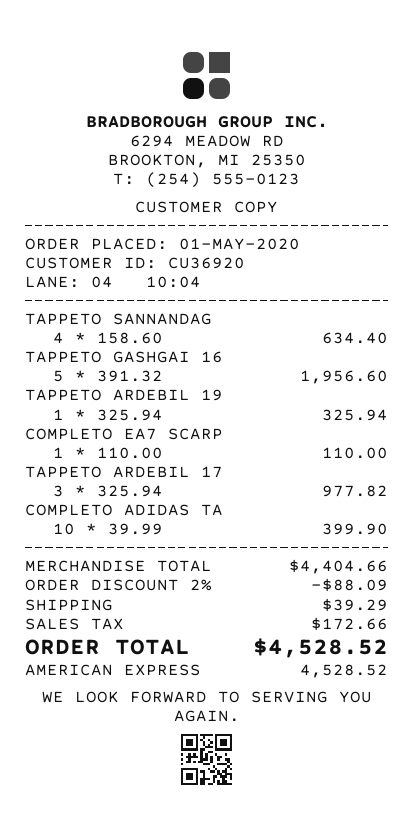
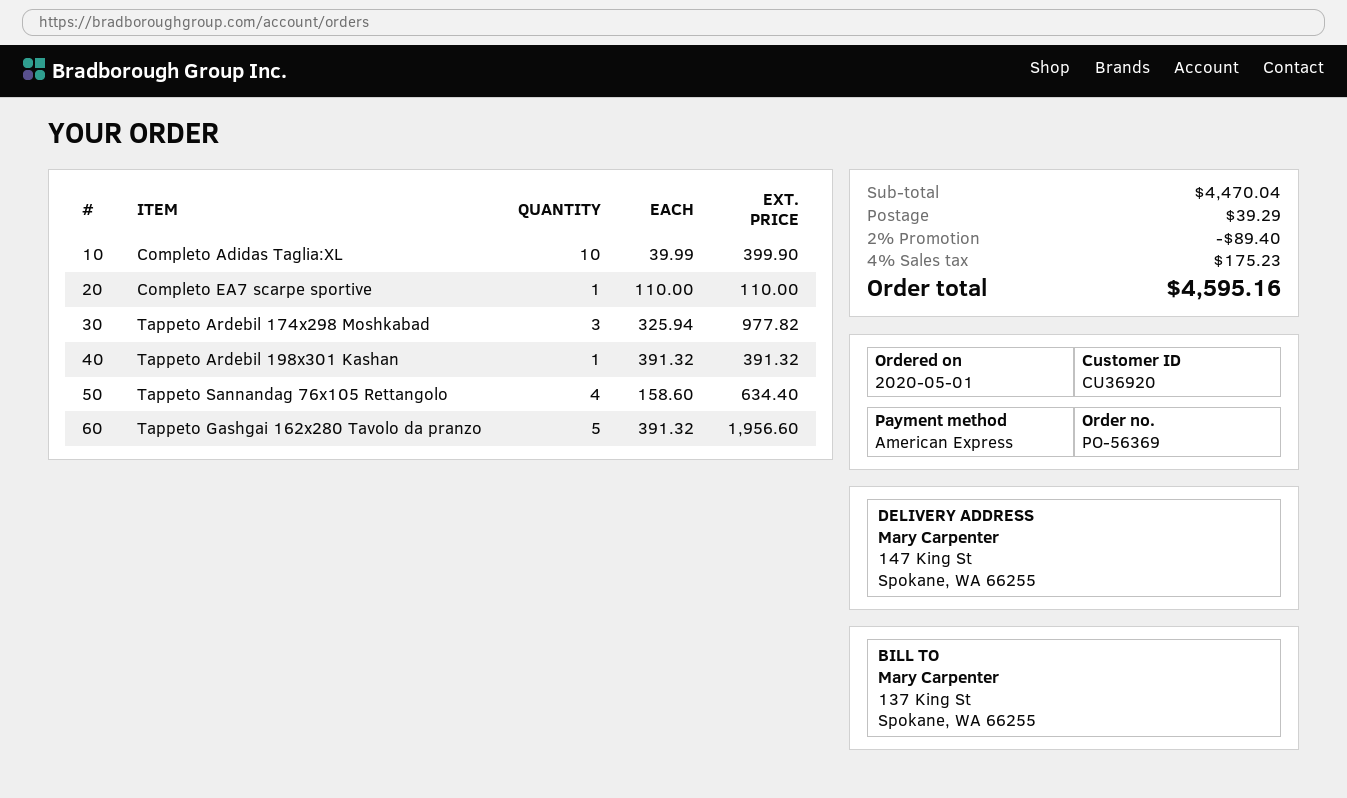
TAPPETO ARDEBIL 19: 1 x 325.94 = 325.94 -> 1 x 391.32 = 391.32
subtotal: 4404.66 -> 4470.04
discount: 2% = 88.09 -> 2% = 89.40
tax: 172.66 -> 175.23
total: 4528.52 -> 4595.16

